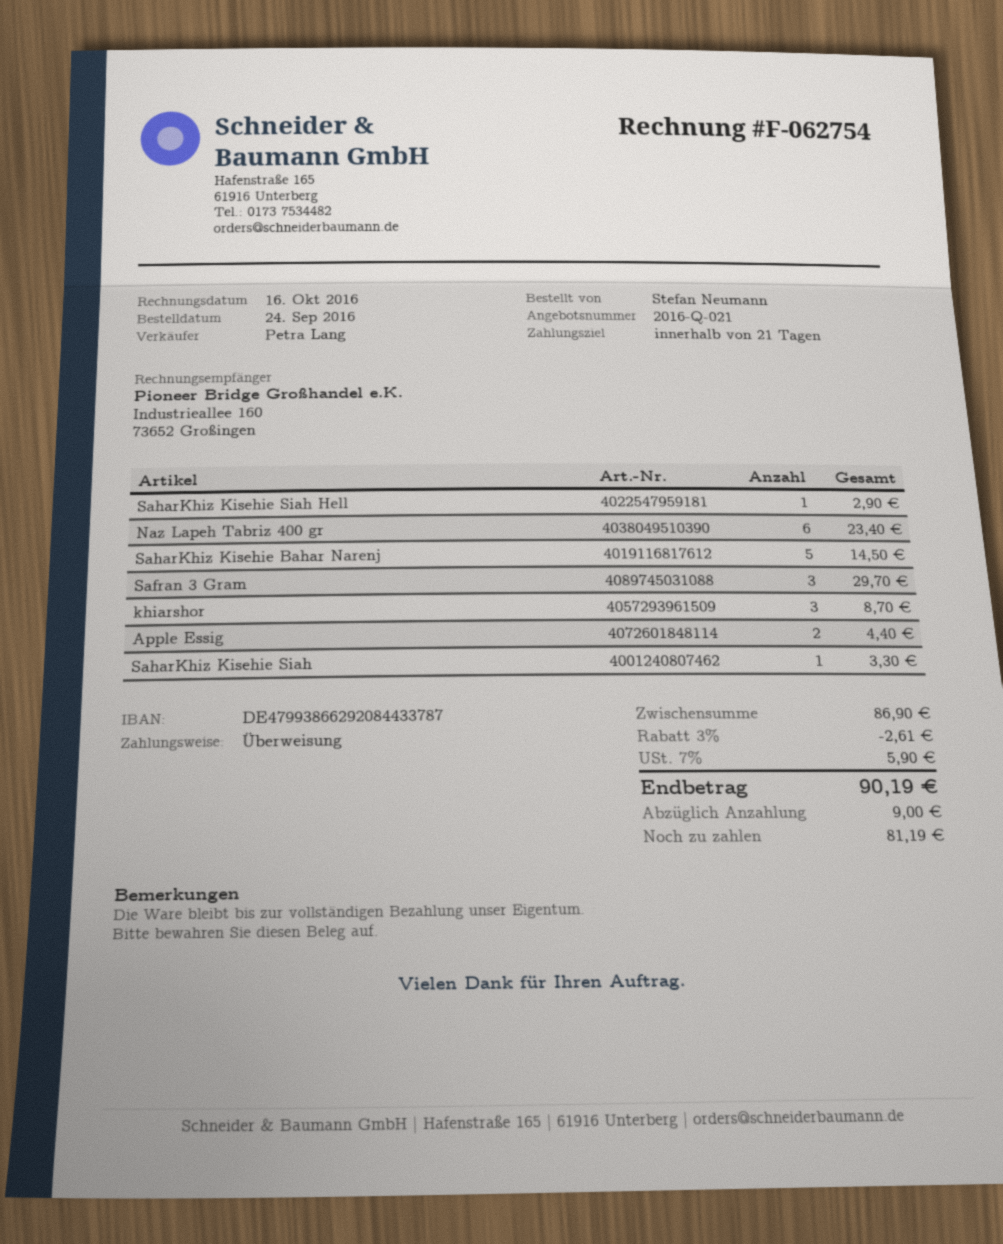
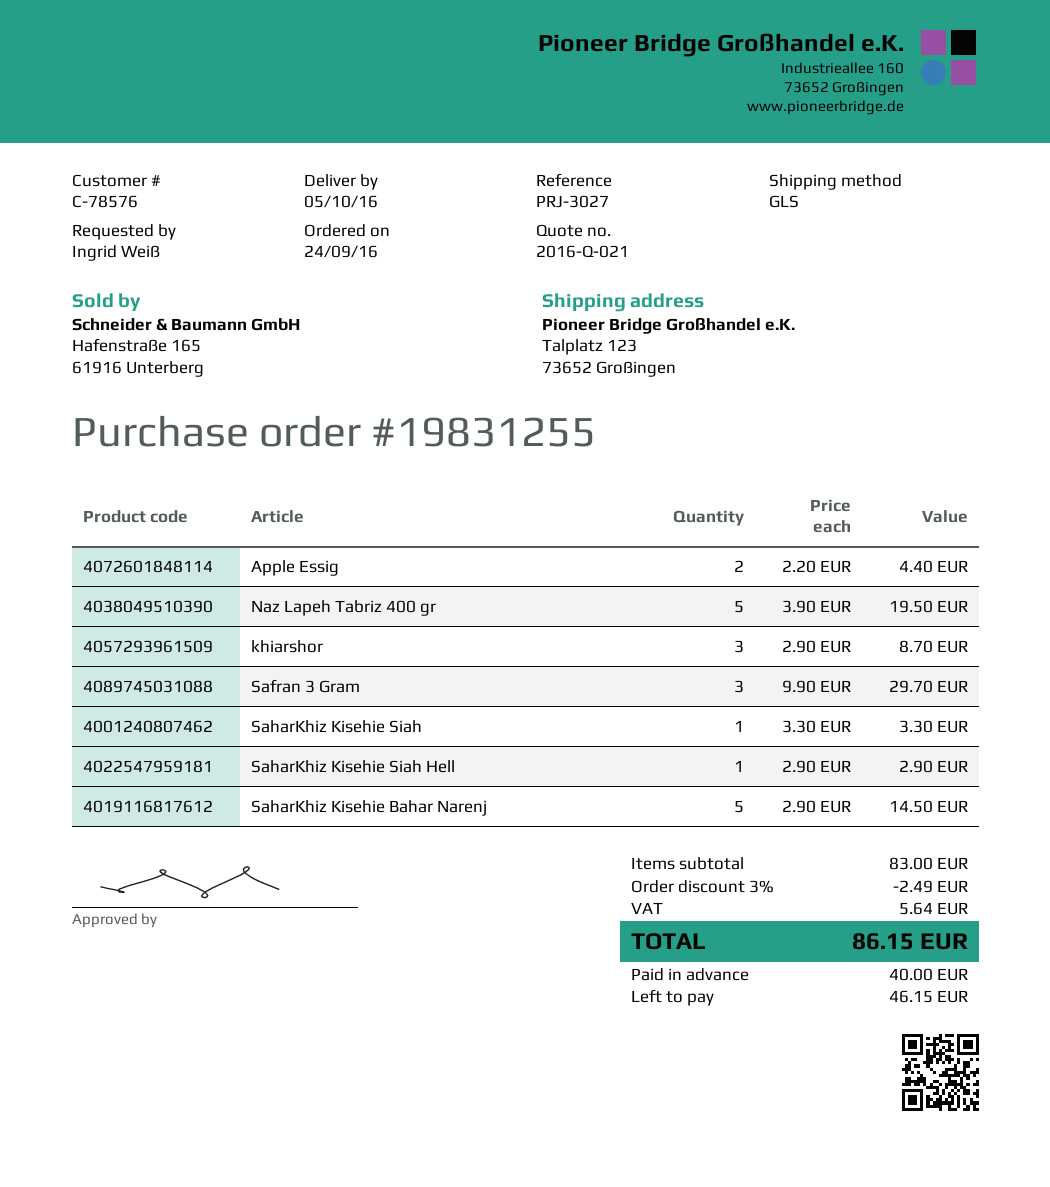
ordered by: Stefan Neumann -> Ingrid Weiß
Naz Lapeh Tabriz 400 gr: 6 for 23.40 -> 5 for 19.50
subtotal: 86.90 -> 83.00
discount: 3% = 2.61 -> 3% = 2.49
tax: 5.90 -> 5.64
total: 90.19 -> 86.15
deposit: 9.00 -> 40.00
balance: 81.19 -> 46.15

